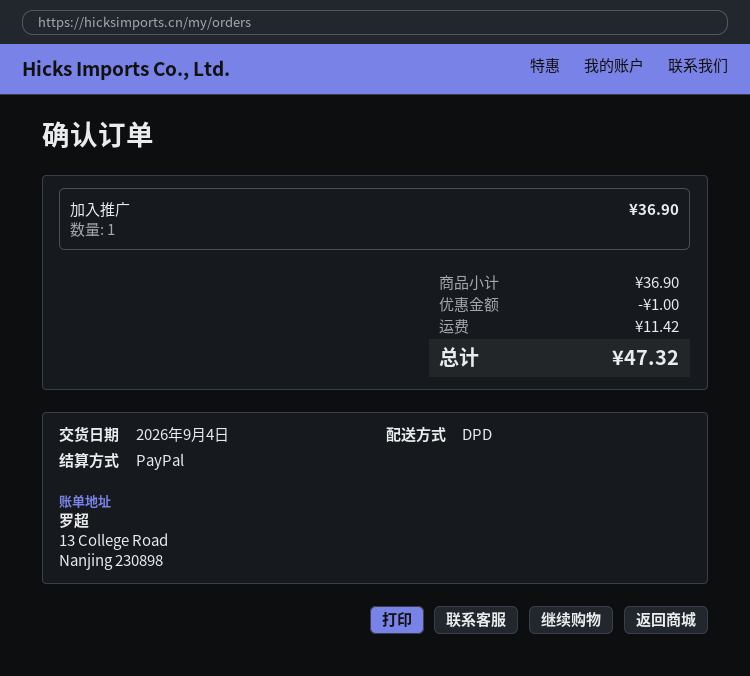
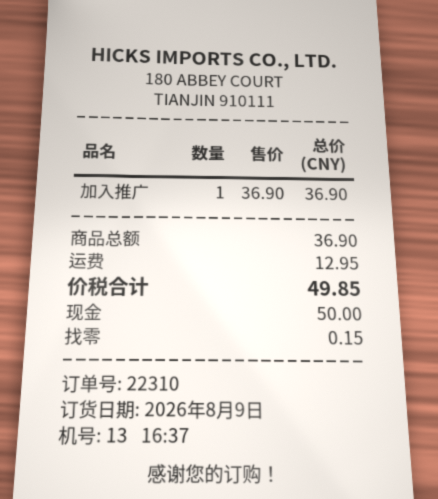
payment method: PayPal -> cash
discount: 1.00 -> none
shipping: 11.42 -> 12.95
total: 47.32 -> 49.85

